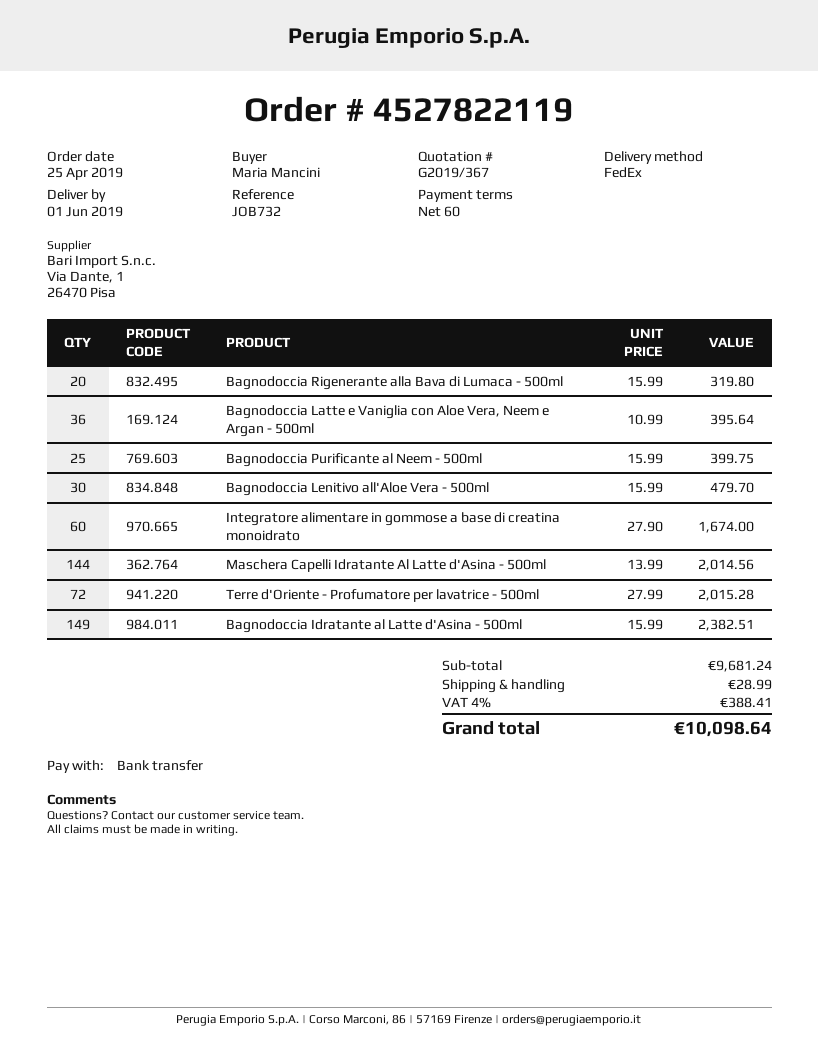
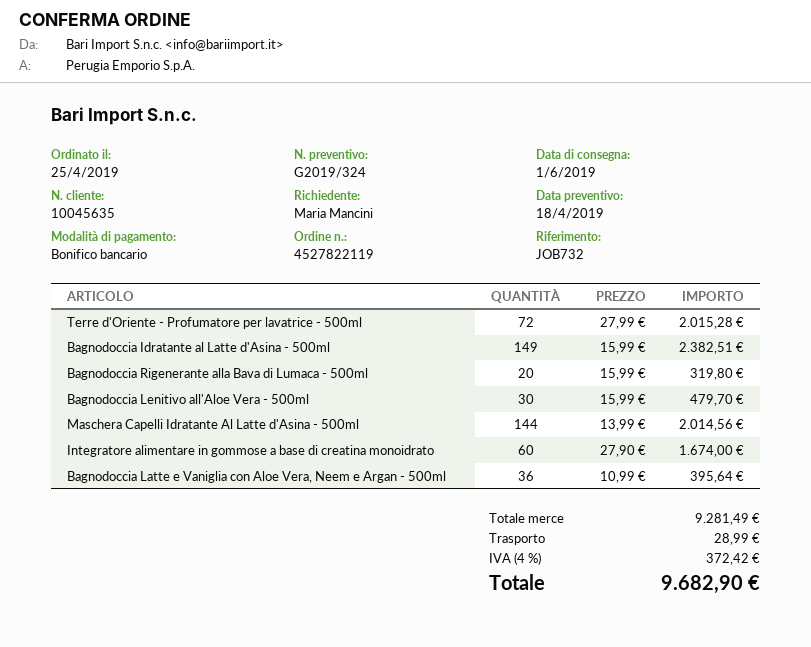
quote number: G2019/367 -> G2019/324
Bagnodoccia Purificante al Neem - 500ml: 25 x 15.99 = 399.75 -> none
subtotal: 9681.24 -> 9281.49
tax: 4% = 388.41 -> 4% = 372.42
total: 10098.64 -> 9682.90

